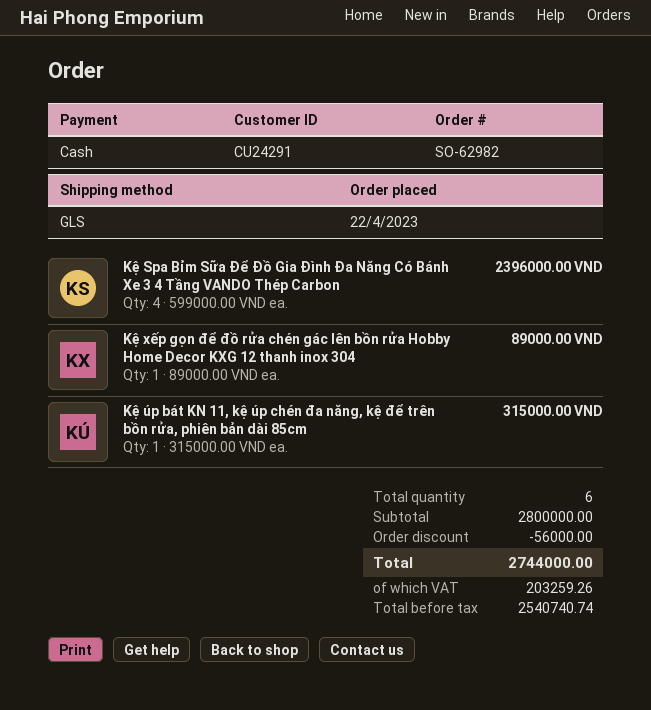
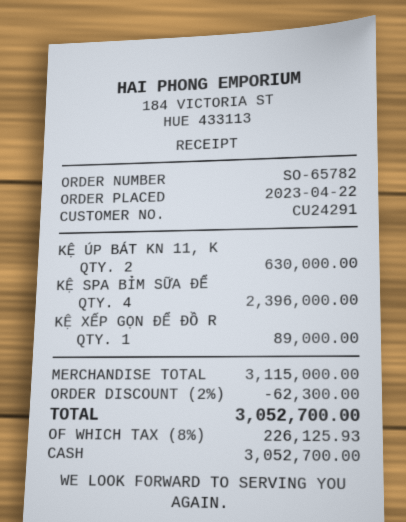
order number: SO-62982 -> SO-65782
Kệ úp bát KN 11, kệ úp chén đa năng, kệ để trên bồn rửa, phiên bản dài 85cm: 1 for 315000.00 -> 2 for 630000.00
subtotal: 2800000.00 -> 3115000.00
discount: 56000.00 -> 62300.00
tax: 203259.26 -> 226125.93
total: 2744000.00 -> 3052700.00

